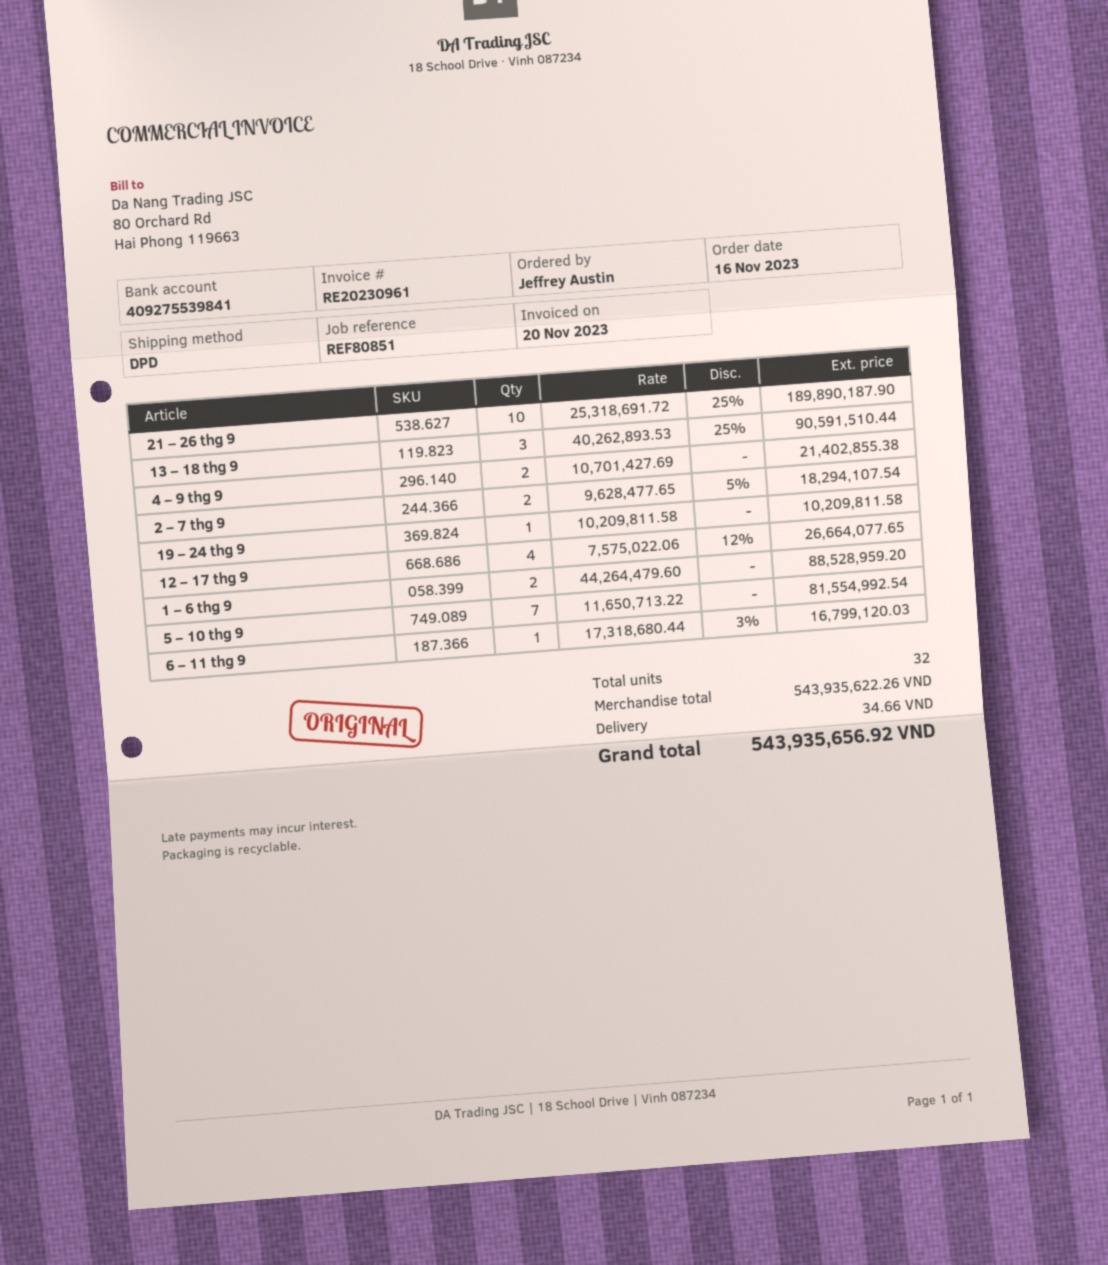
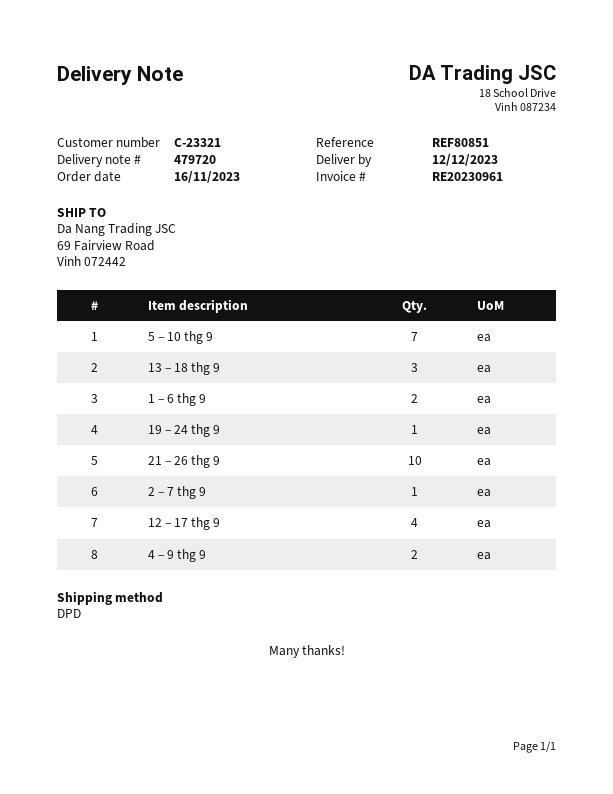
2 – 7 thg 9: 2 -> 1
6 – 11 thg 9: 1 -> none

